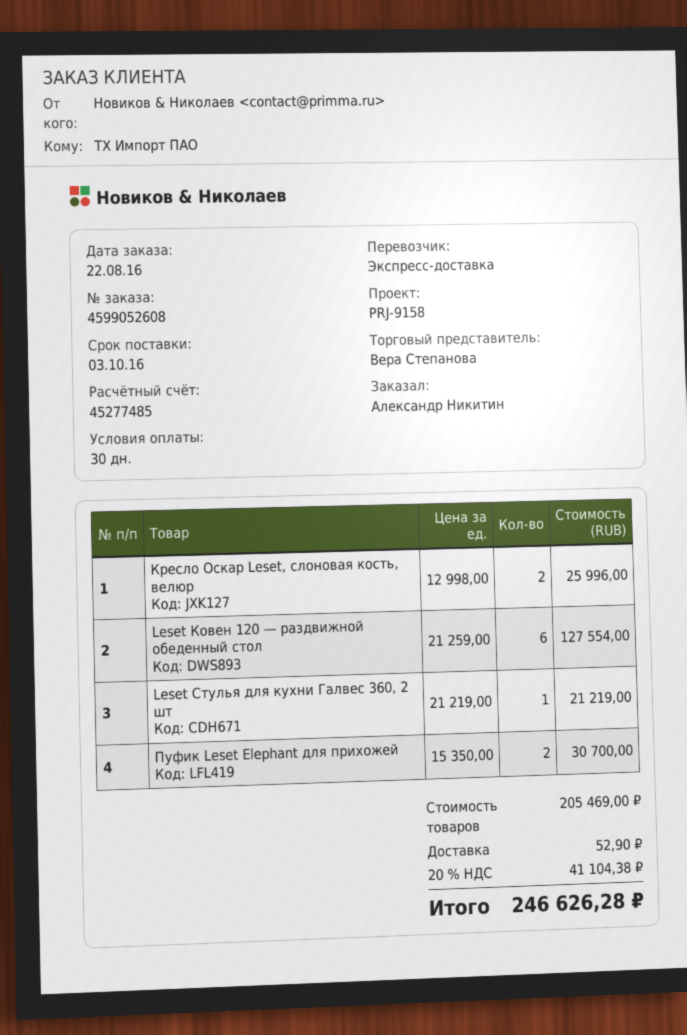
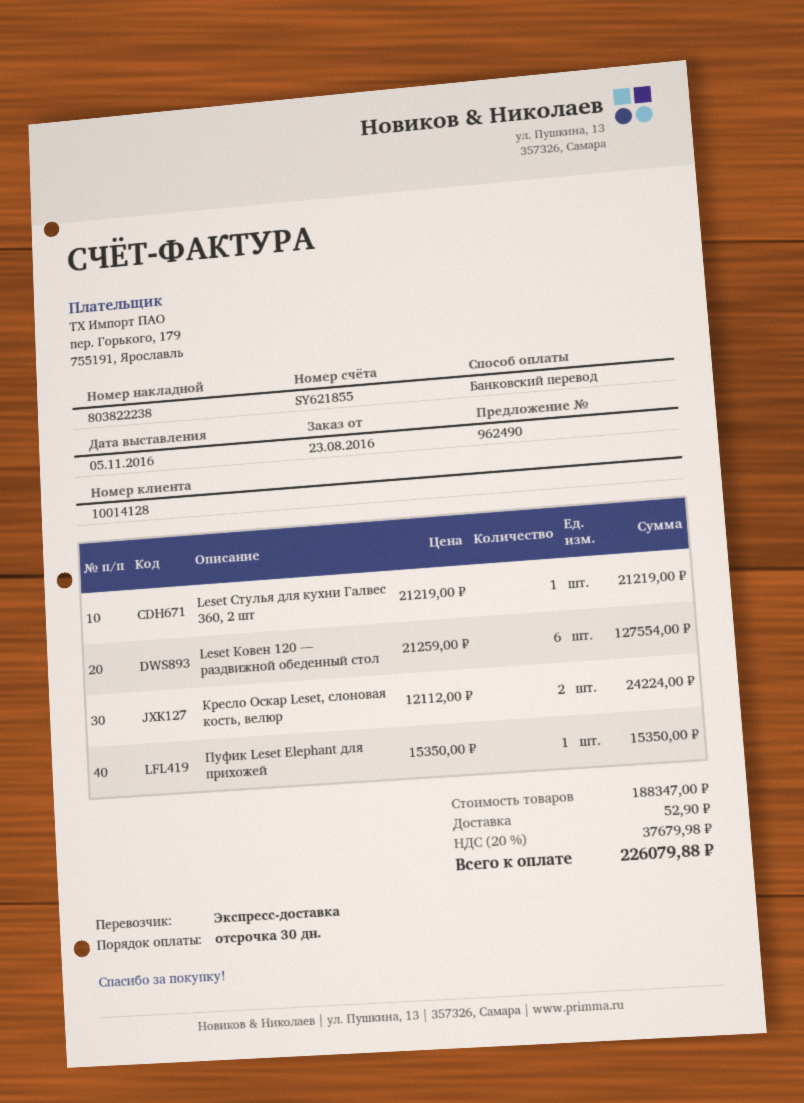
order date: 2016-08-22 -> 2016-08-23
Кресло Оскар Leset, слоновая кость, велюр: 2 x 12998.00 = 25996.00 -> 2 x 12112.00 = 24224.00
Пуфик Leset Elephant для прихожей: 2 x 15350.00 = 30700.00 -> 1 x 15350.00 = 15350.00
subtotal: 205469.00 -> 188347.00
tax: 20% = 41104.38 -> 20% = 37679.98
total: 246626.28 -> 226079.88

